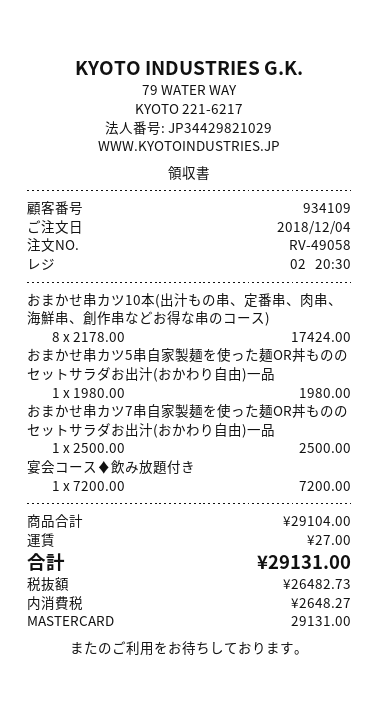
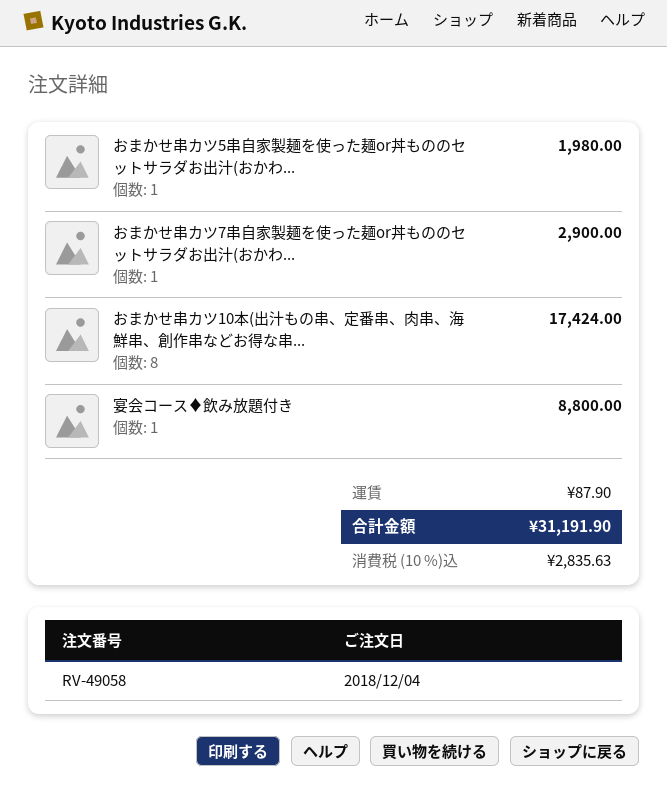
おまかせ串カツ7串自家製麺を使った麺OR丼もののセットサラダお出汁(おかわり自由)一品: 1 for 2500.00 -> 1 for 2900.00
宴会コース♦飲み放題付き: 1 for 7200.00 -> 1 for 8800.00
shipping: 27.00 -> 87.90
tax: 2648.27 -> 2835.63
total: 29131.00 -> 31191.90

